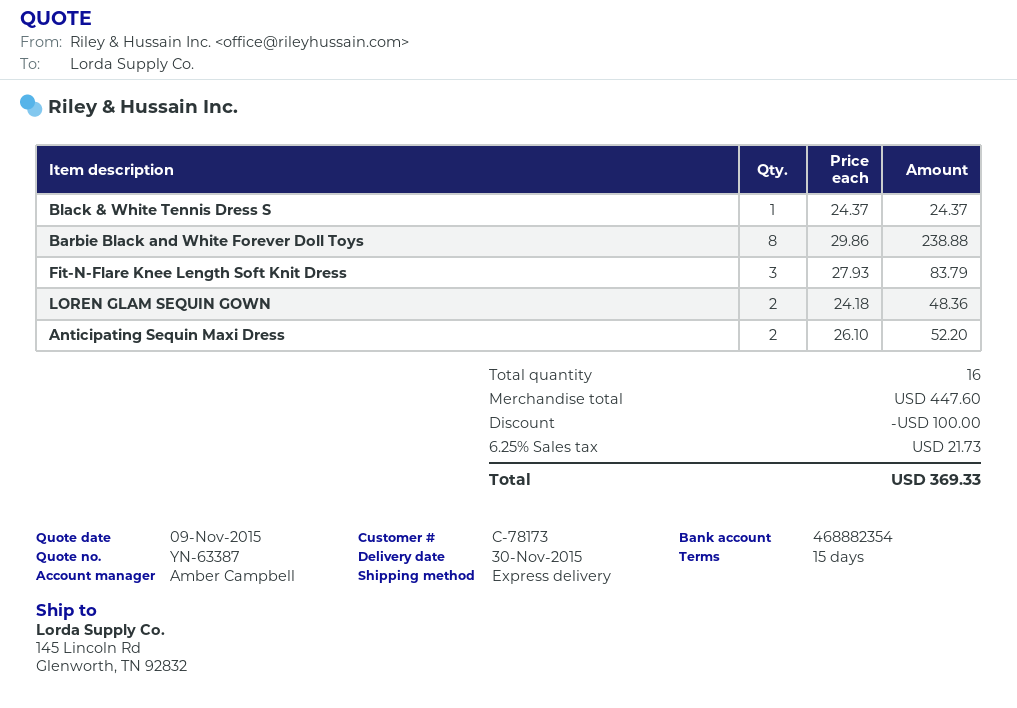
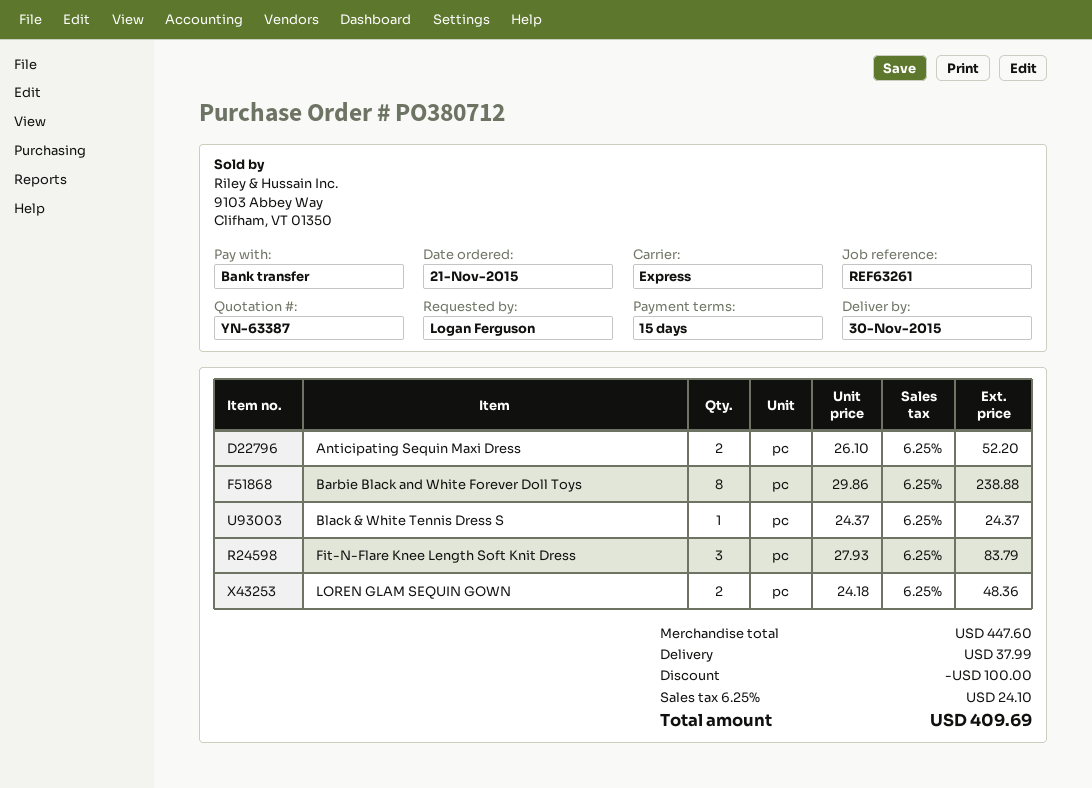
shipping: none -> 37.99
tax: 6.25% = 21.73 -> 6.25% = 24.10
total: 369.33 -> 409.69

